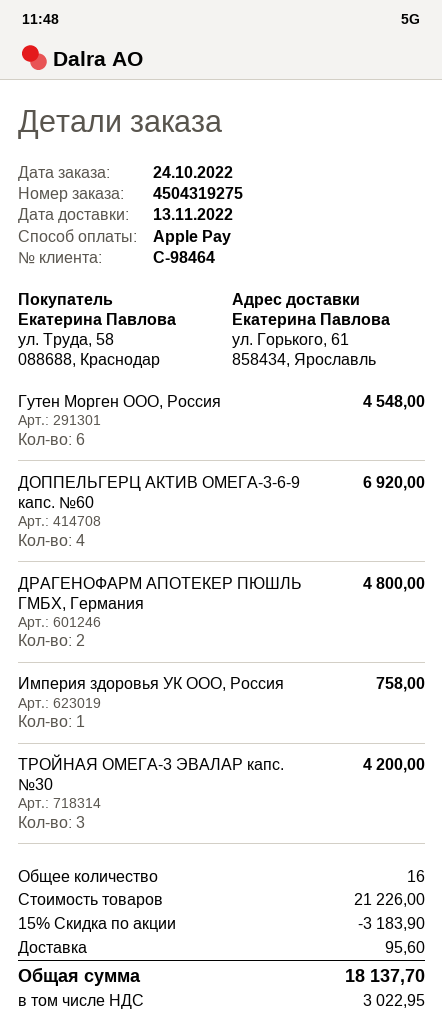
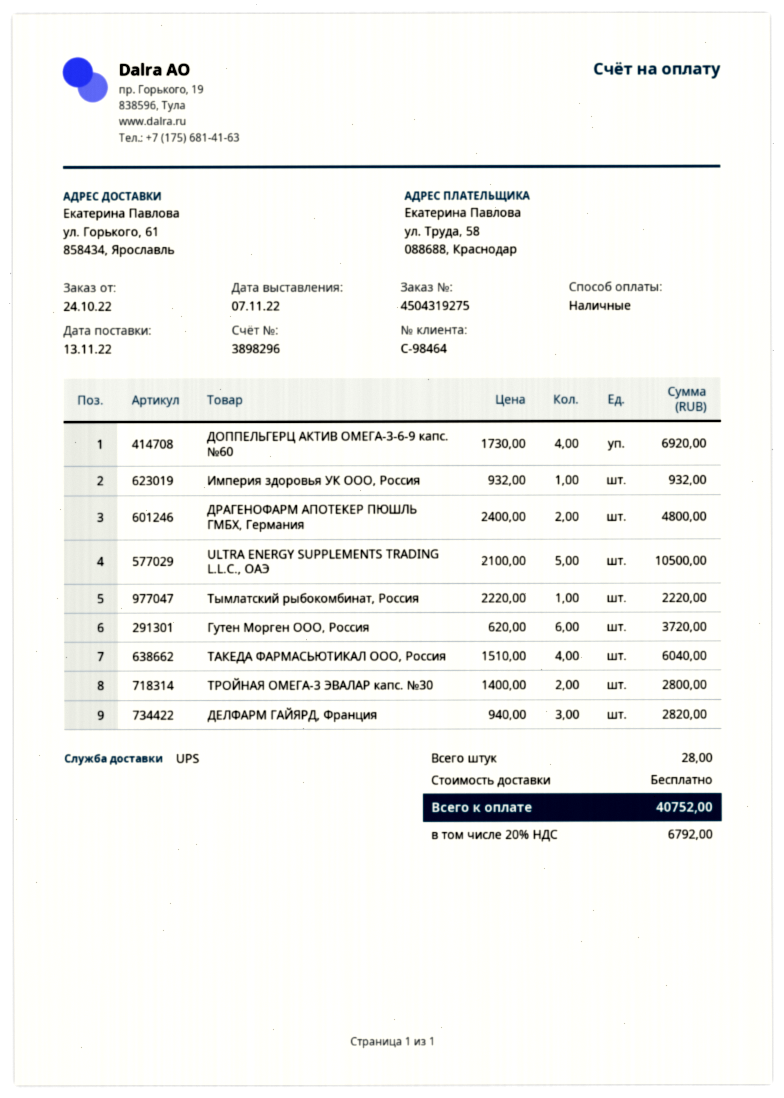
payment method: Apple Pay -> cash
Гутен Морген ООО, Россия: 6 for 4548.00 -> 6 for 3720.00
Империя здоровья УК ООО, Россия: 1 for 758.00 -> 1 for 932.00
ТРОЙНАЯ ОМЕГА-3 ЭВАЛАР капс. №30: 3 for 4200.00 -> 2 for 2800.00
ULTRA ENERGY SUPPLEMENTS TRADING L.L.C., ОАЭ: none -> 5 for 10500.00
Тымлатский рыбокомбинат, Россия: none -> 1 for 2220.00
ТАКЕДА ФАРМАСЬЮТИКАЛ ООО, Россия: none -> 4 for 6040.00
ДЕЛФАРМ ГАЙЯРД, Франция: none -> 3 for 2820.00
total quantity: 16 -> 28
discount: 15% = 3183.90 -> none
shipping: 95.60 -> 0.00
tax: 3022.95 -> 6792.00
total: 18137.70 -> 40752.00

